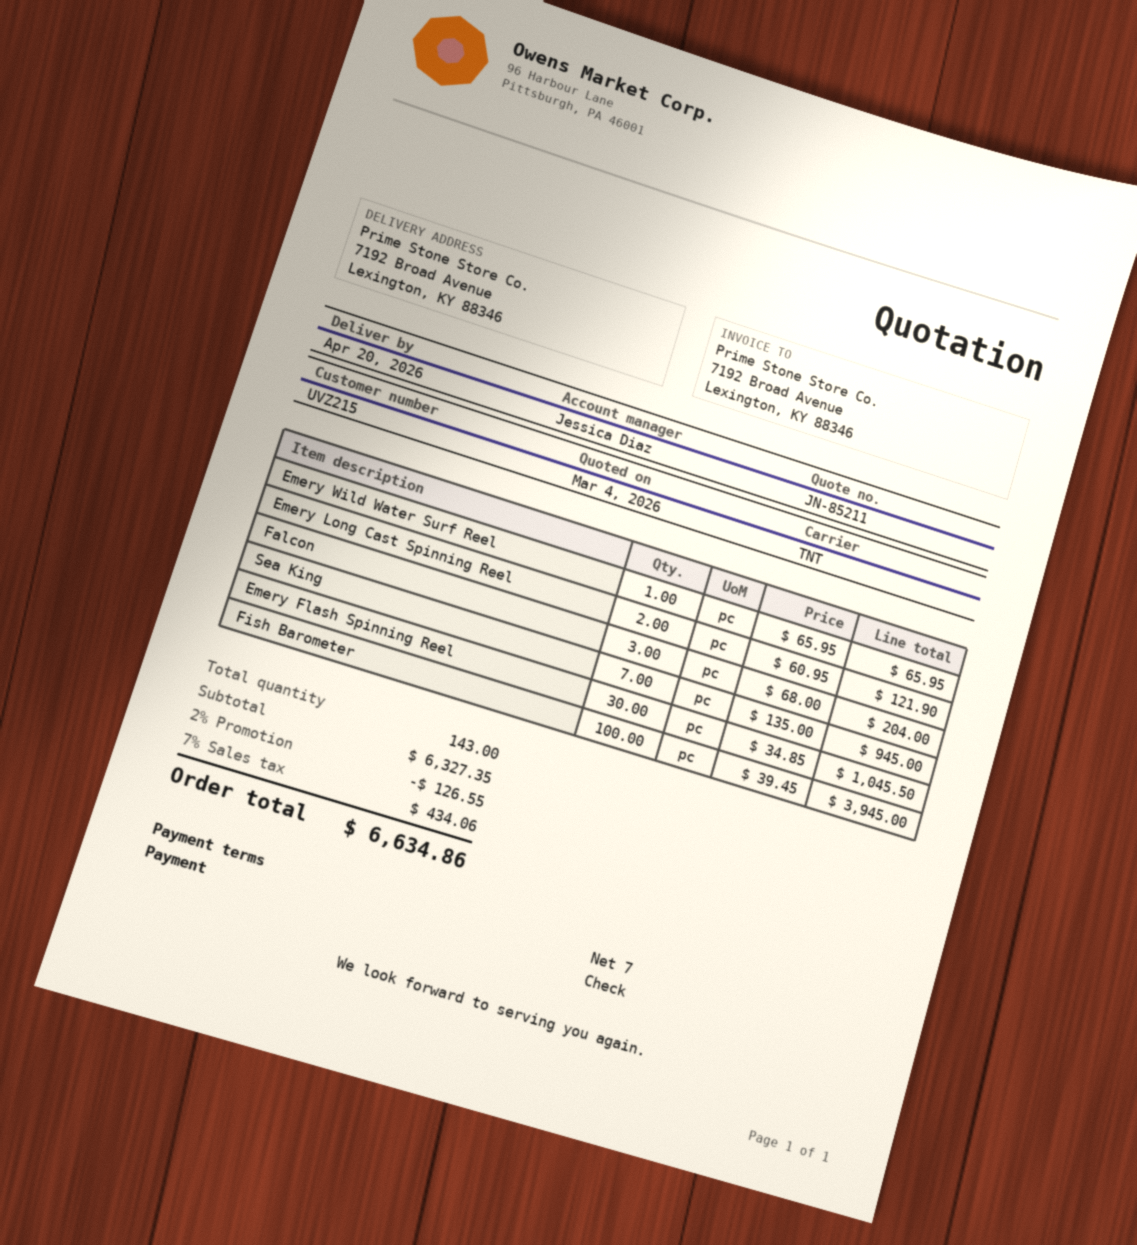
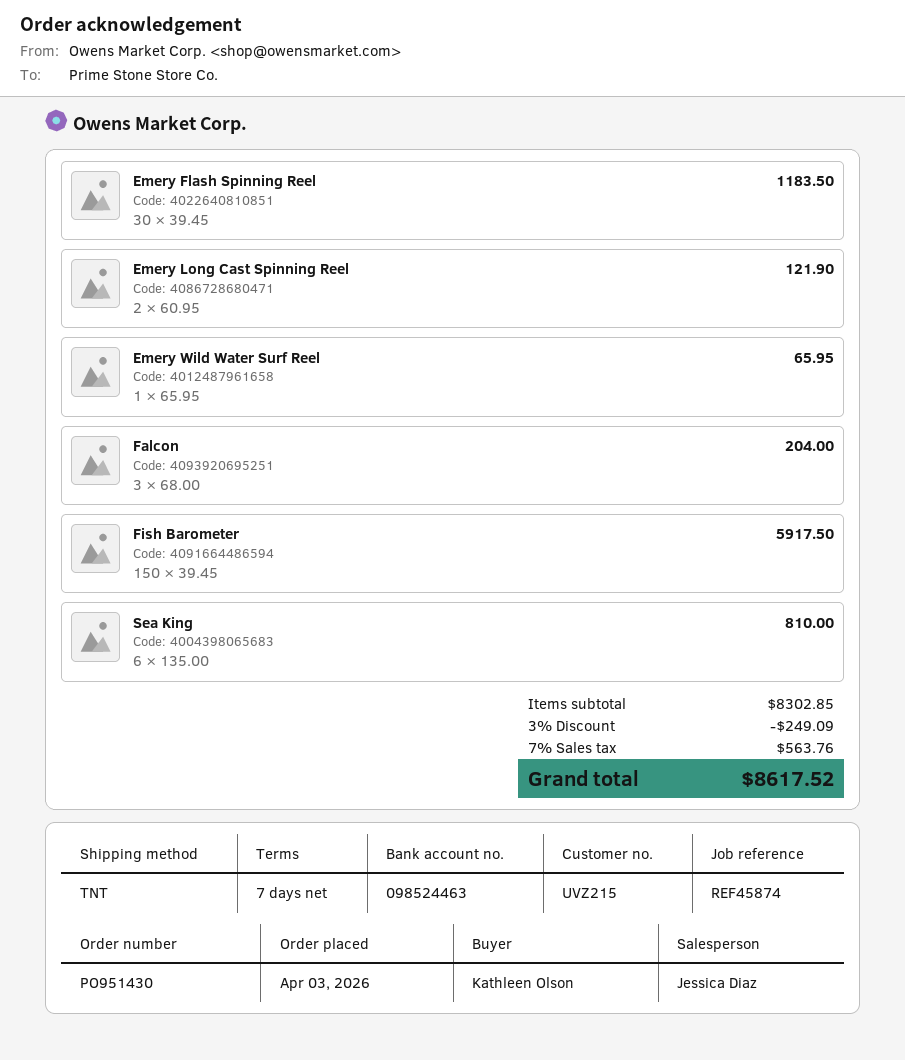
Sea King: 7 x 135.00 = 945.00 -> 6 x 135.00 = 810.00
Emery Flash Spinning Reel: 30 x 34.85 = 1045.50 -> 30 x 39.45 = 1183.50
Fish Barometer: 100 x 39.45 = 3945.00 -> 150 x 39.45 = 5917.50
subtotal: 6327.35 -> 8302.85
discount: 2% = 126.55 -> 3% = 249.09
tax: 7% = 434.06 -> 7% = 563.76
total: 6634.86 -> 8617.52

